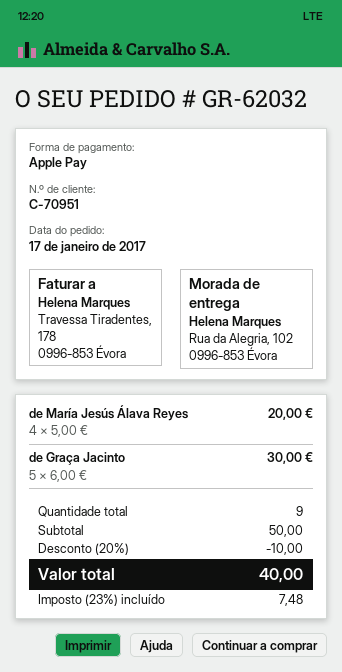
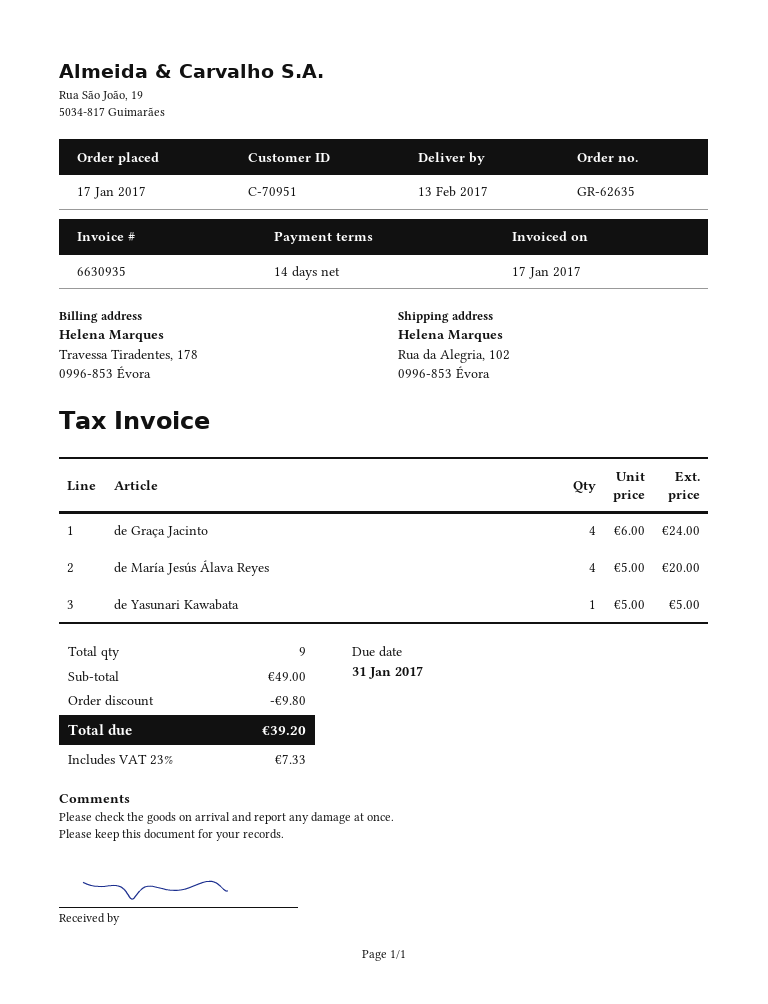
order number: GR-62032 -> GR-62635
de Graça Jacinto: 5 x 6.00 = 30.00 -> 4 x 6.00 = 24.00
de Yasunari Kawabata: none -> 1 x 5.00 = 5.00
subtotal: 50.00 -> 49.00
discount: 10.00 -> 9.80
tax: 23% = 7.48 -> 23% = 7.33
total: 40.00 -> 39.20

